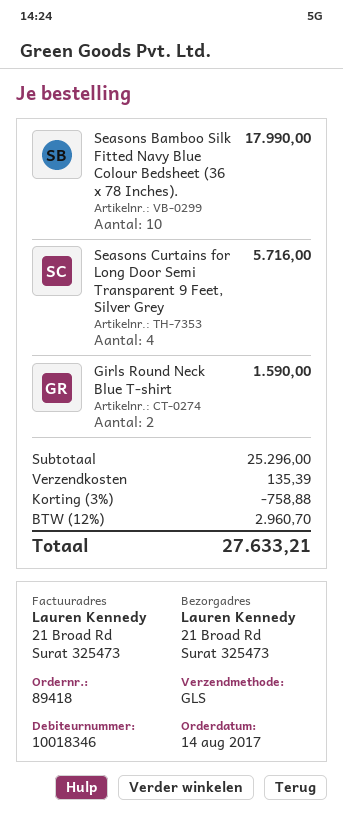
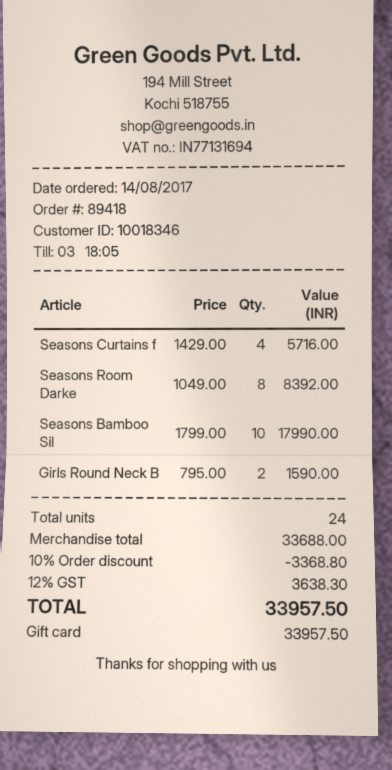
Seasons Room Darke: none -> 8 for 8392.00
subtotal: 25296.00 -> 33688.00
discount: 3% = 758.88 -> 10% = 3368.80
shipping: 135.39 -> none
tax: 12% = 2960.70 -> 12% = 3638.30
total: 27633.21 -> 33957.50

